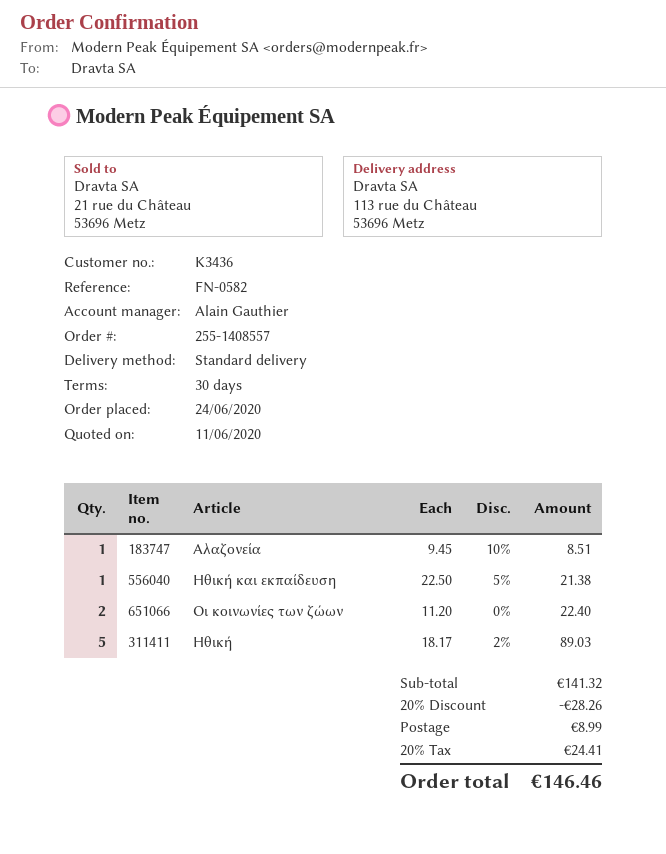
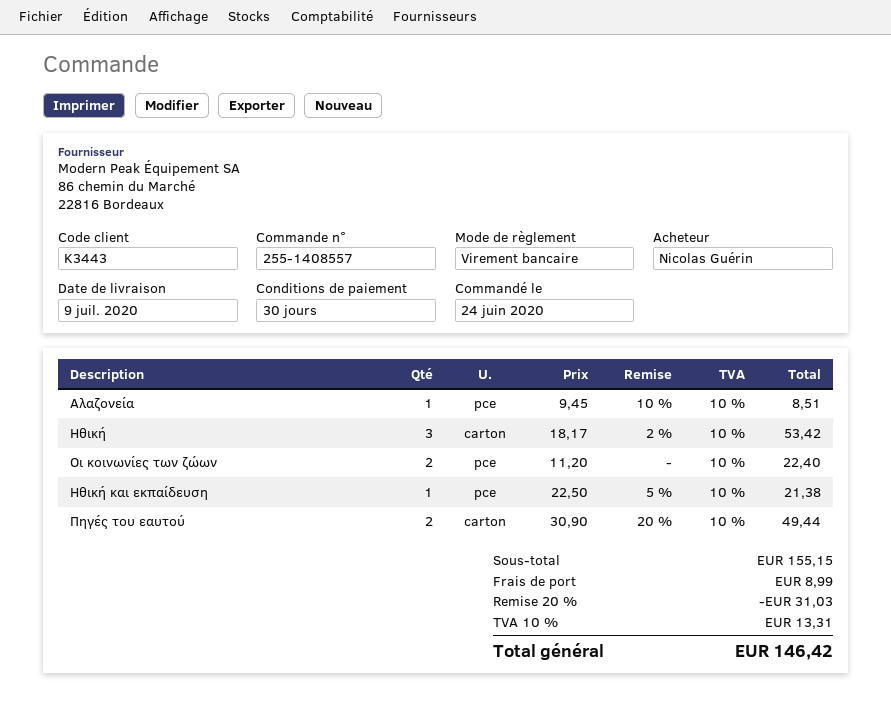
customer number: K3436 -> K3443
Ηθική: 5 x 18.17 - 2% = 89.03 -> 3 x 18.17 - 2% = 53.42
Πηγές του εαυτού: none -> 2 x 30.90 - 20% = 49.44
subtotal: 141.32 -> 155.15
discount: 20% = 28.26 -> 20% = 31.03
tax: 20% = 24.41 -> 10% = 13.31
total: 146.46 -> 146.42

